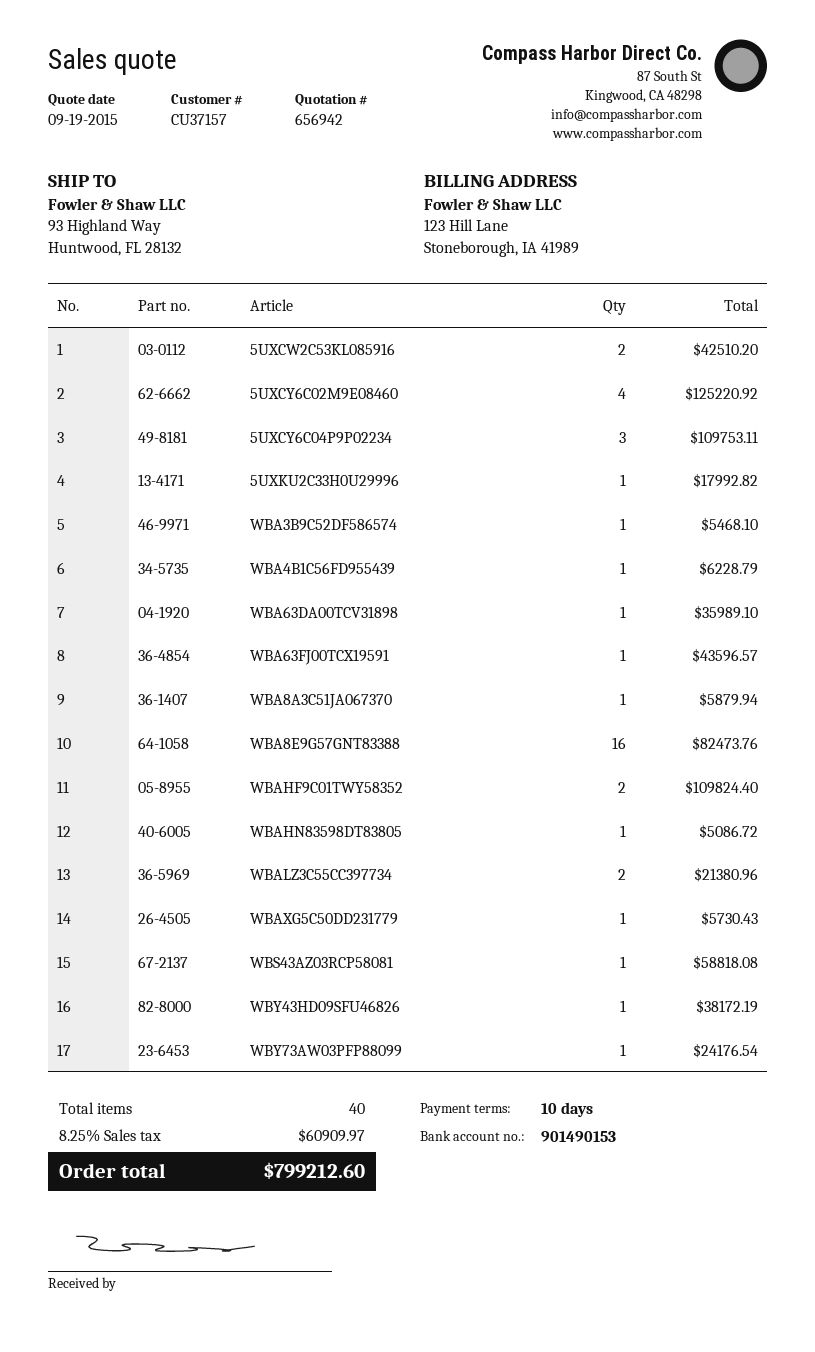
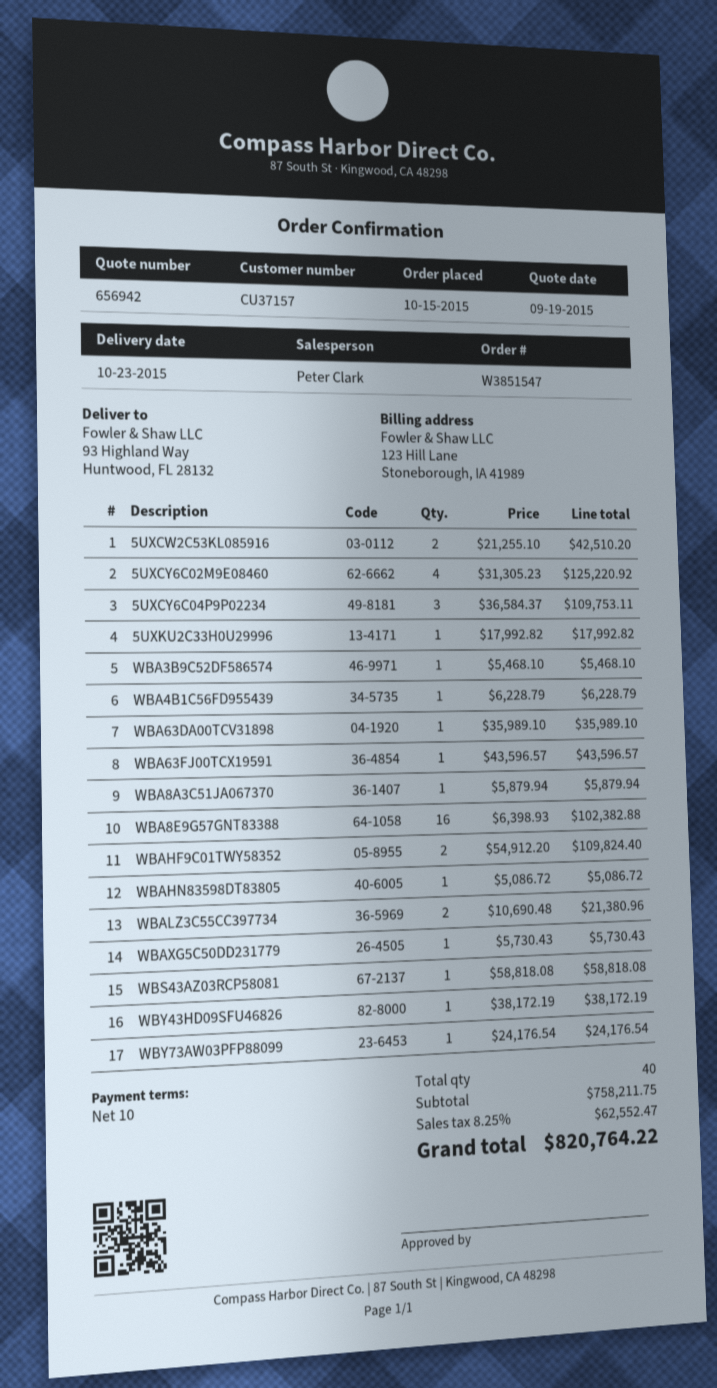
WBA8E9G57GNT83388: 16 for 82473.76 -> 16 for 102382.88
tax: 8.25% = 60909.97 -> 8.25% = 62552.47
total: 799212.60 -> 820764.22

